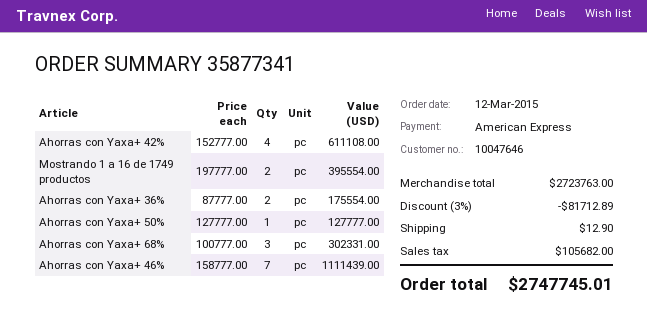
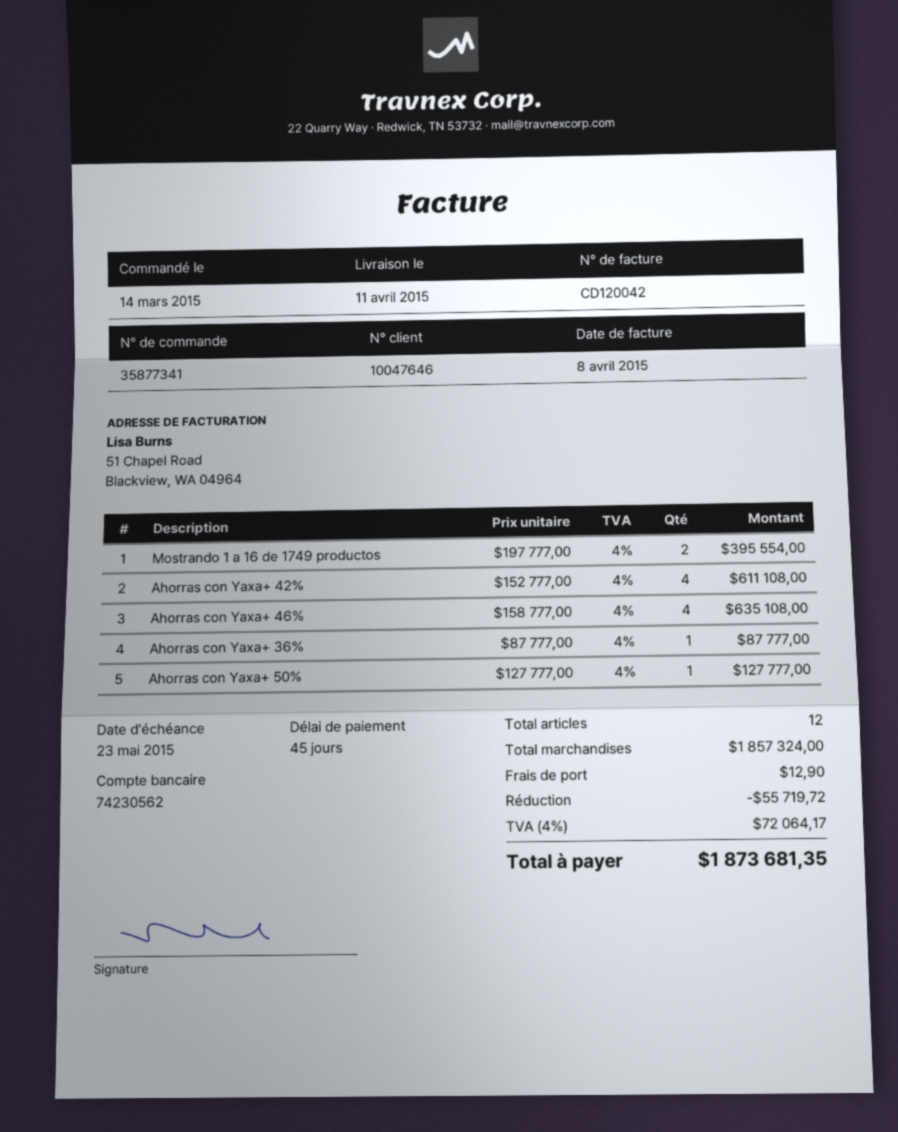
order date: 2015-03-12 -> 2015-03-14
Ahorras con Yaxa+ 36%: 2 x 87777.00 = 175554.00 -> 1 x 87777.00 = 87777.00
Ahorras con Yaxa+ 68%: 3 x 100777.00 = 302331.00 -> none
Ahorras con Yaxa+ 46%: 7 x 158777.00 = 1111439.00 -> 4 x 158777.00 = 635108.00
subtotal: 2723763.00 -> 1857324.00
discount: 81712.89 -> 55719.72
tax: 105682.00 -> 72064.17
total: 2747745.01 -> 1873681.35

